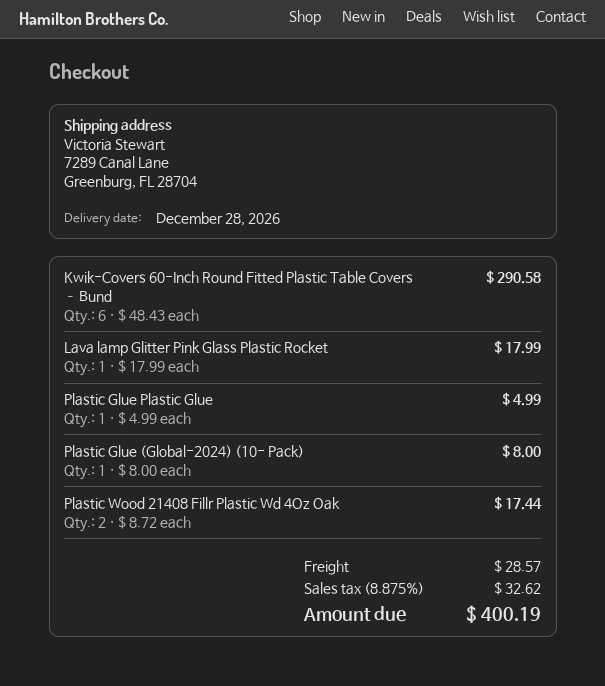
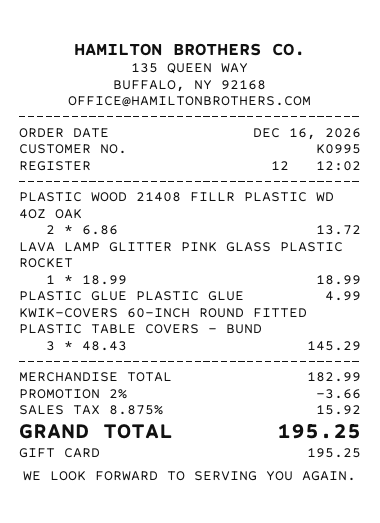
Kwik-Covers 60-Inch Round Fitted Plastic Table Covers – Bund: 6 x 48.43 = 290.58 -> 3 x 48.43 = 145.29
Lava lamp Glitter Pink Glass Plastic Rocket: 1 x 17.99 = 17.99 -> 1 x 18.99 = 18.99
Plastic Glue (Global-2024) (10- Pack): 1 x 8.00 = 8.00 -> none
Plastic Wood 21408 Fillr Plastic Wd 4Oz Oak: 2 x 8.72 = 17.44 -> 2 x 6.86 = 13.72
discount: none -> 2% = 3.66
shipping: 28.57 -> none
tax: 8.875% = 32.62 -> 8.875% = 15.92
total: 400.19 -> 195.25

